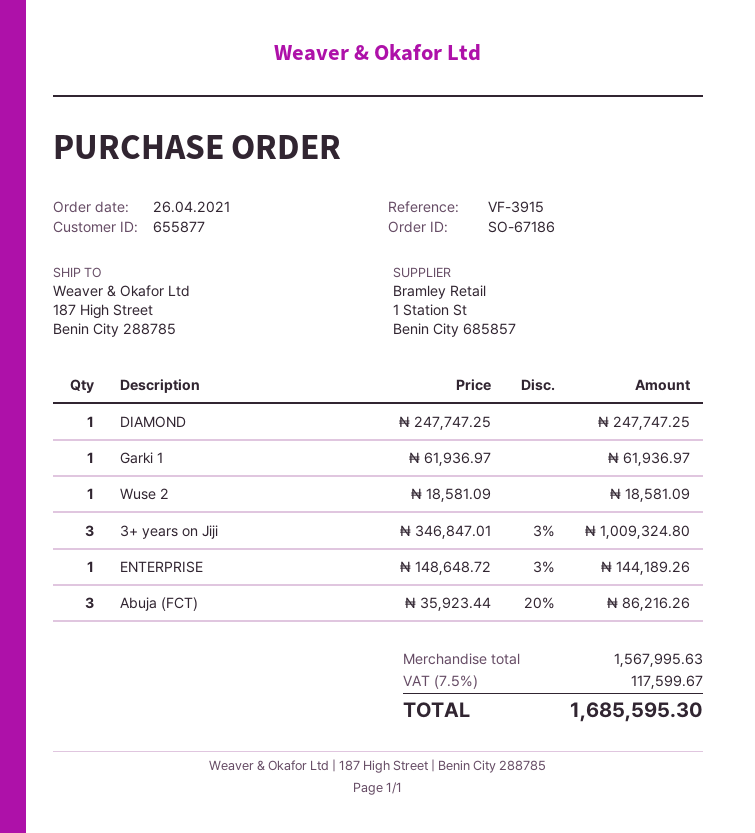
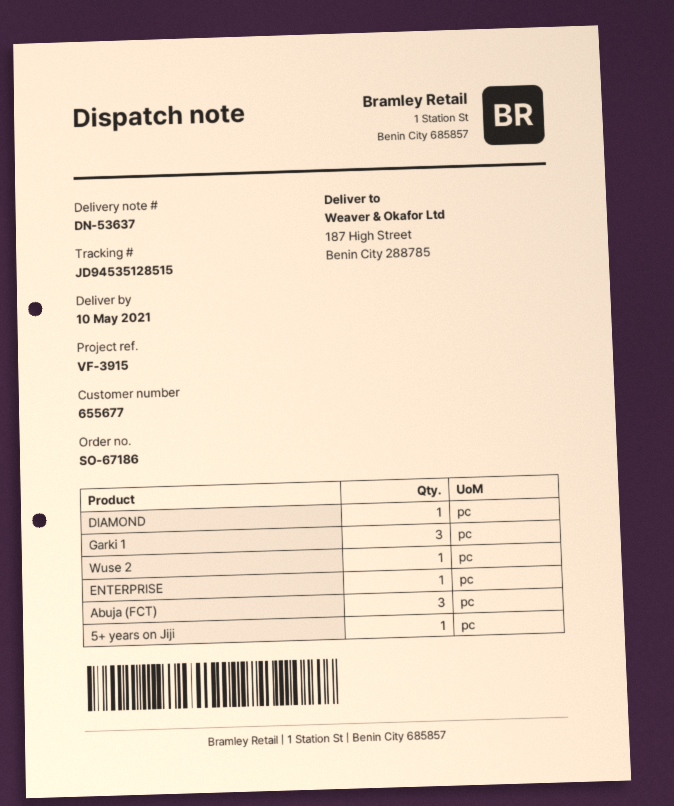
customer number: 655877 -> 655677
Garki 1: 1 -> 3
3+ years on Jiji: 3 -> none
5+ years on Jiji: none -> 1

